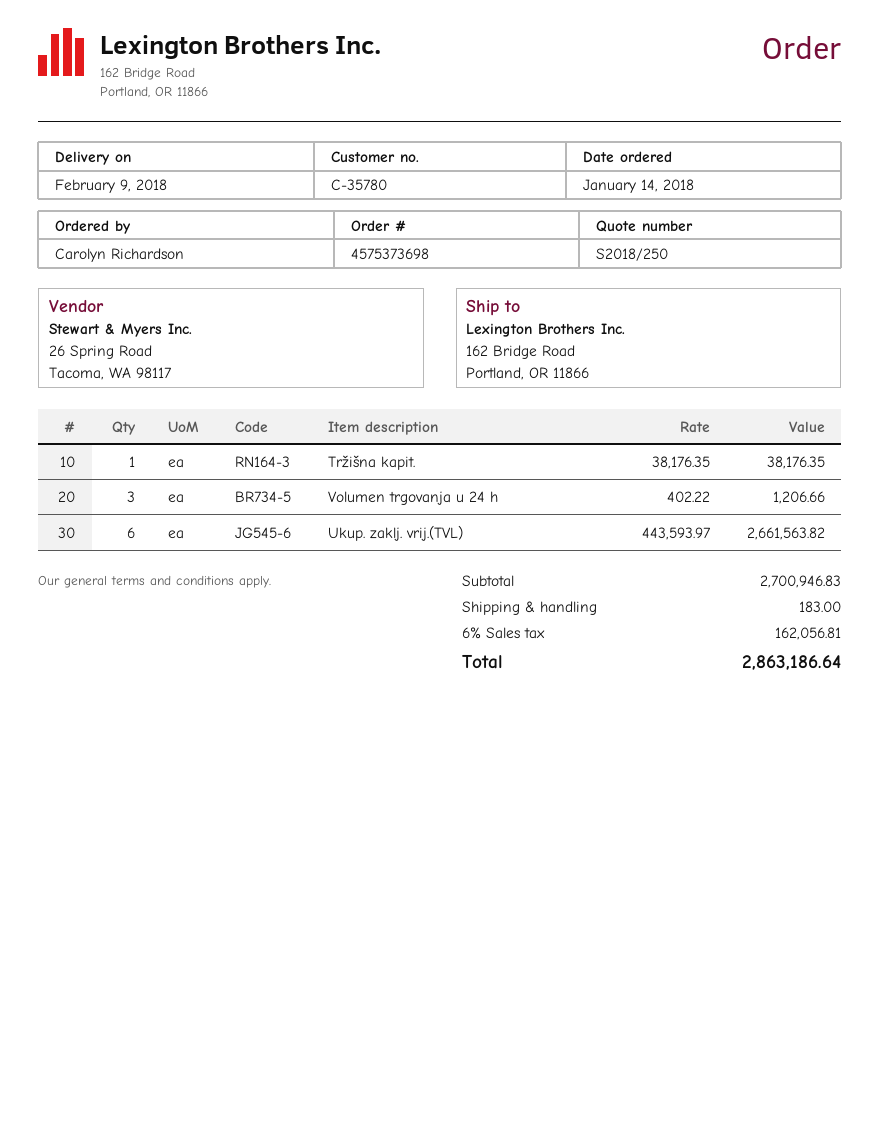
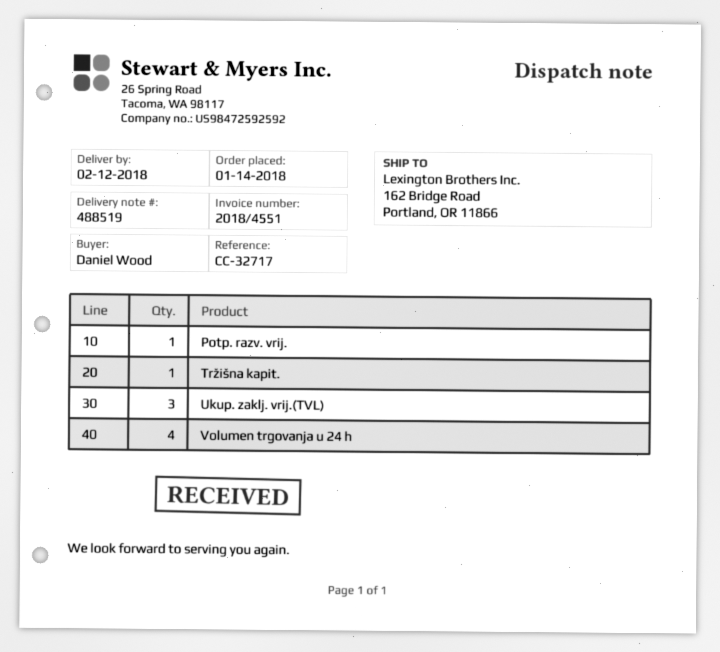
delivery date: 2018-02-09 -> 2018-02-12
ordered by: Carolyn Richardson -> Daniel Wood
Volumen trgovanja u 24 h: 3 -> 4
Ukup. zaklj. vrij.(TVL): 6 -> 3
Potp. razv. vrij.: none -> 1

